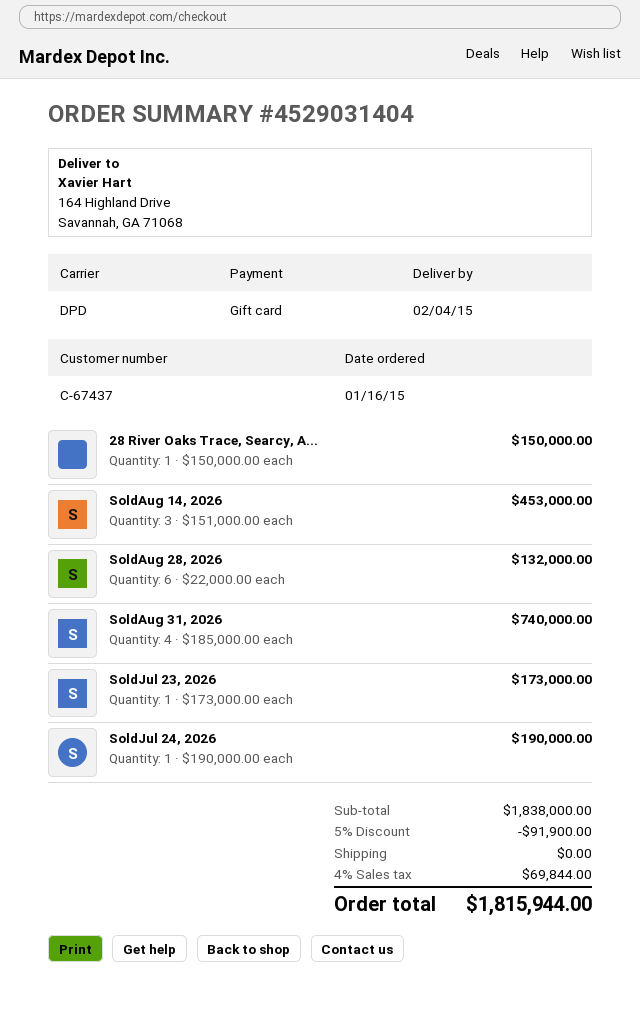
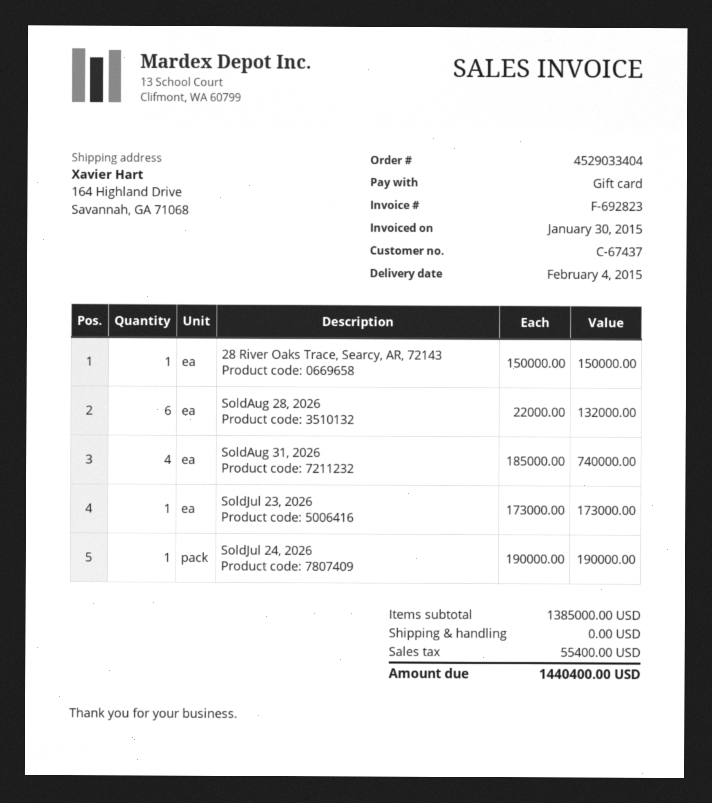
order number: 4529031404 -> 4529033404
SoldAug 14, 2026: 3 x 151000.00 = 453000.00 -> none
subtotal: 1838000.00 -> 1385000.00
discount: 5% = 91900.00 -> none
tax: 69844.00 -> 55400.00
total: 1815944.00 -> 1440400.00

